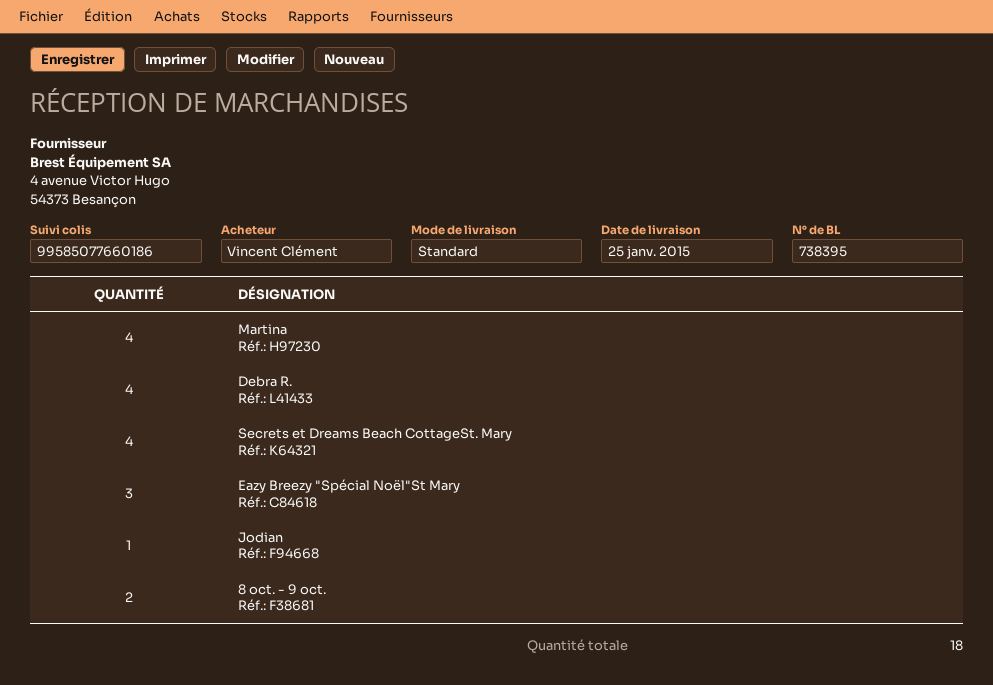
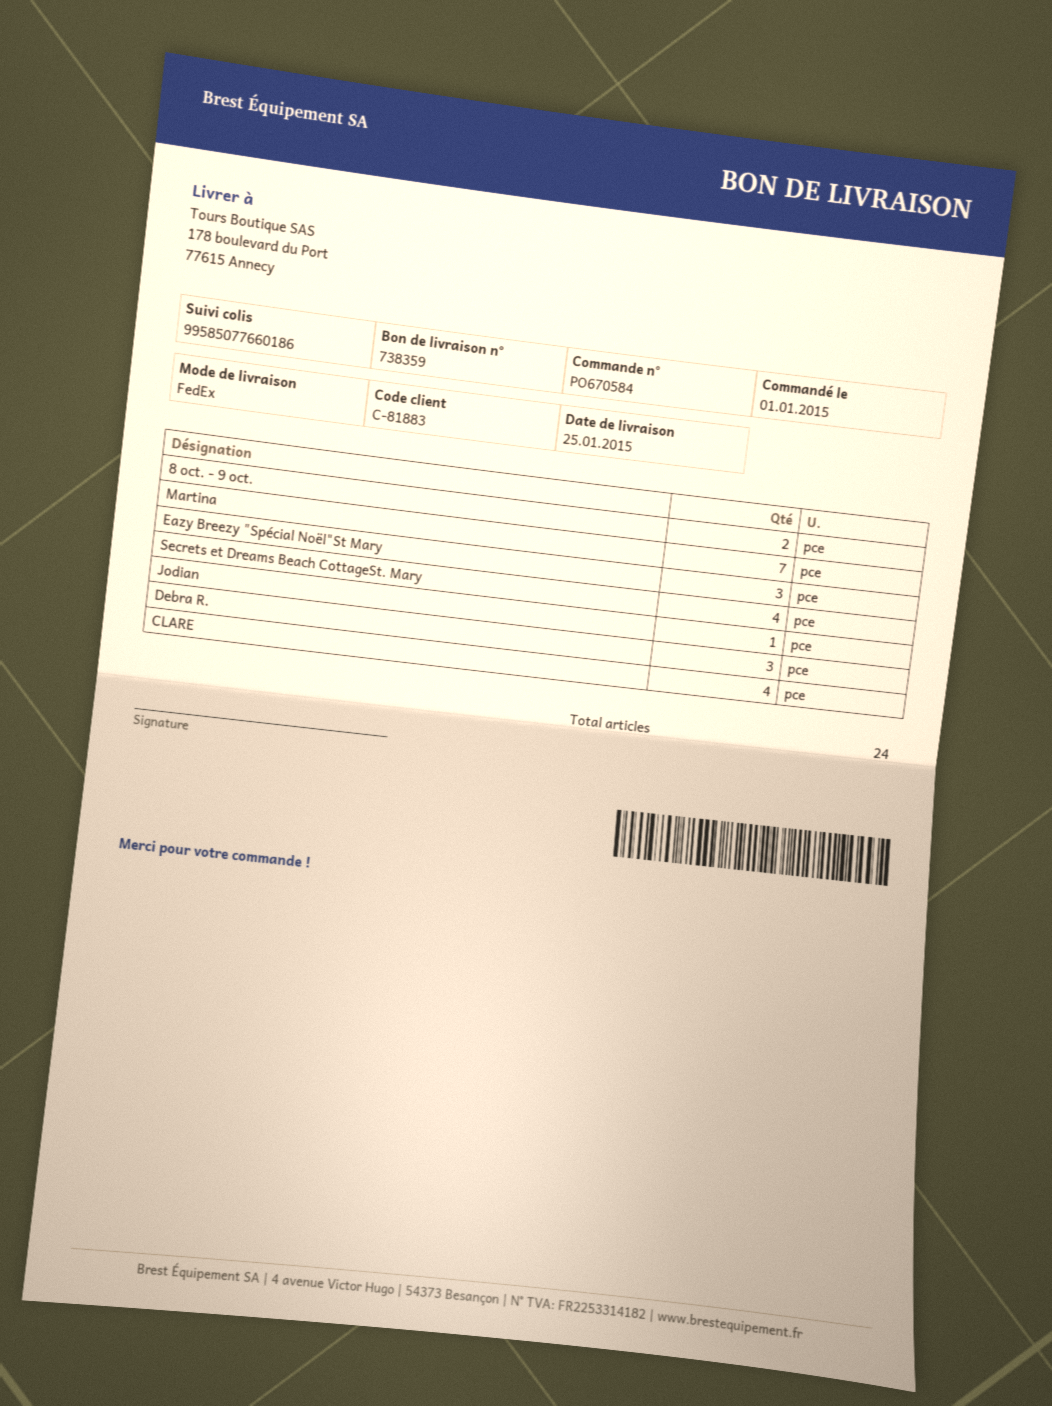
delivery note number: 738395 -> 738359
shipping method: standard -> FedEx
Martina: 4 -> 7
Debra R.: 4 -> 3
CLARE: none -> 4
total quantity: 18 -> 24

